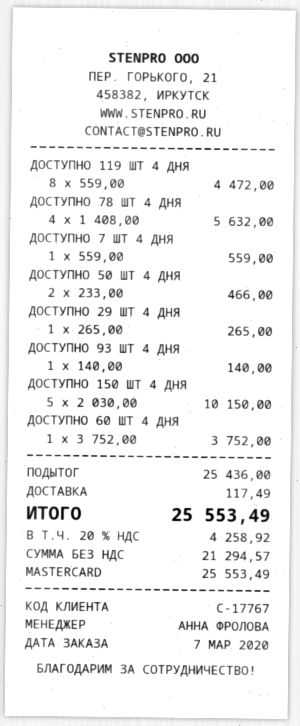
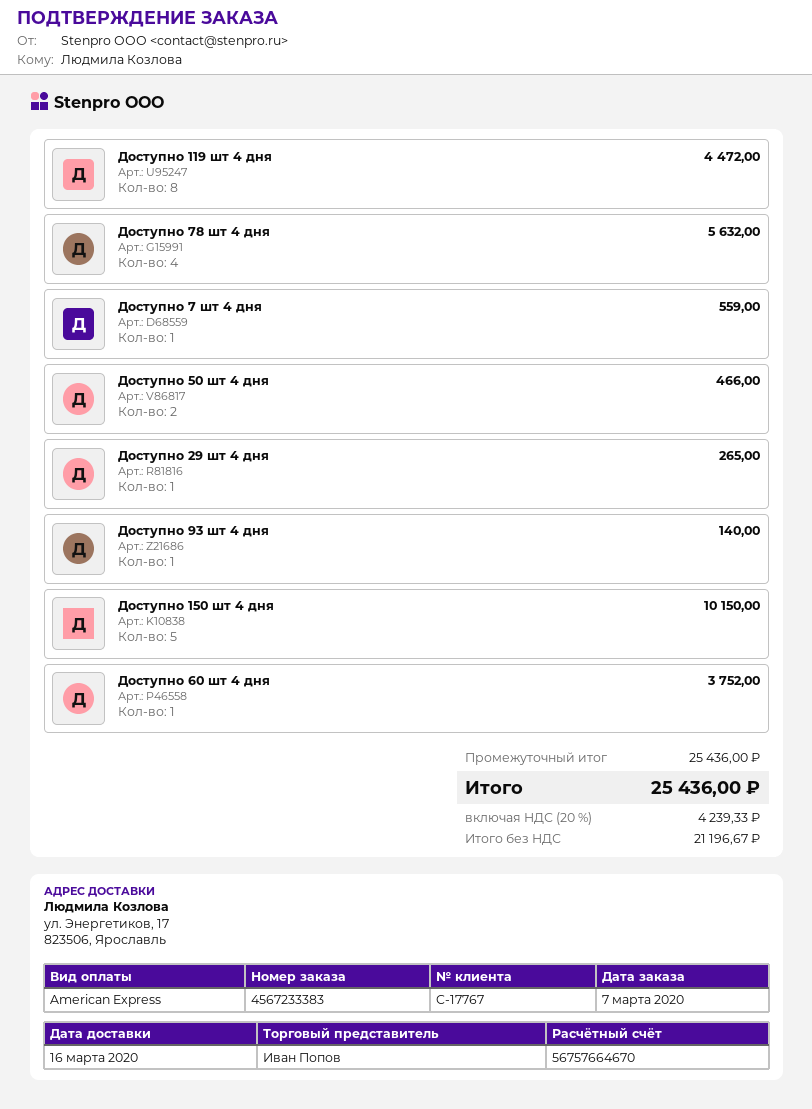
sales rep: АННА ФРОЛОВА -> Иван Попов
payment method: Mastercard -> American Express
shipping: 117.49 -> none
net: 21294.57 -> 21196.67
tax: 20% = 4258.92 -> 20% = 4239.33
total: 25553.49 -> 25436.00

